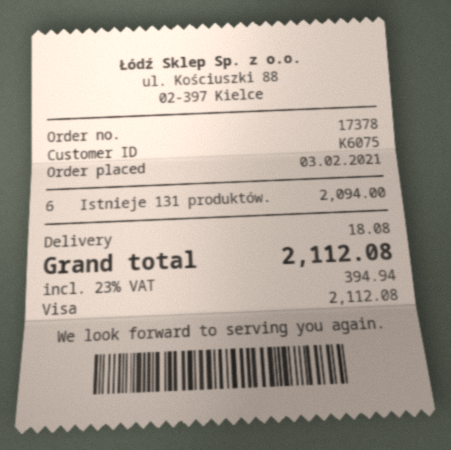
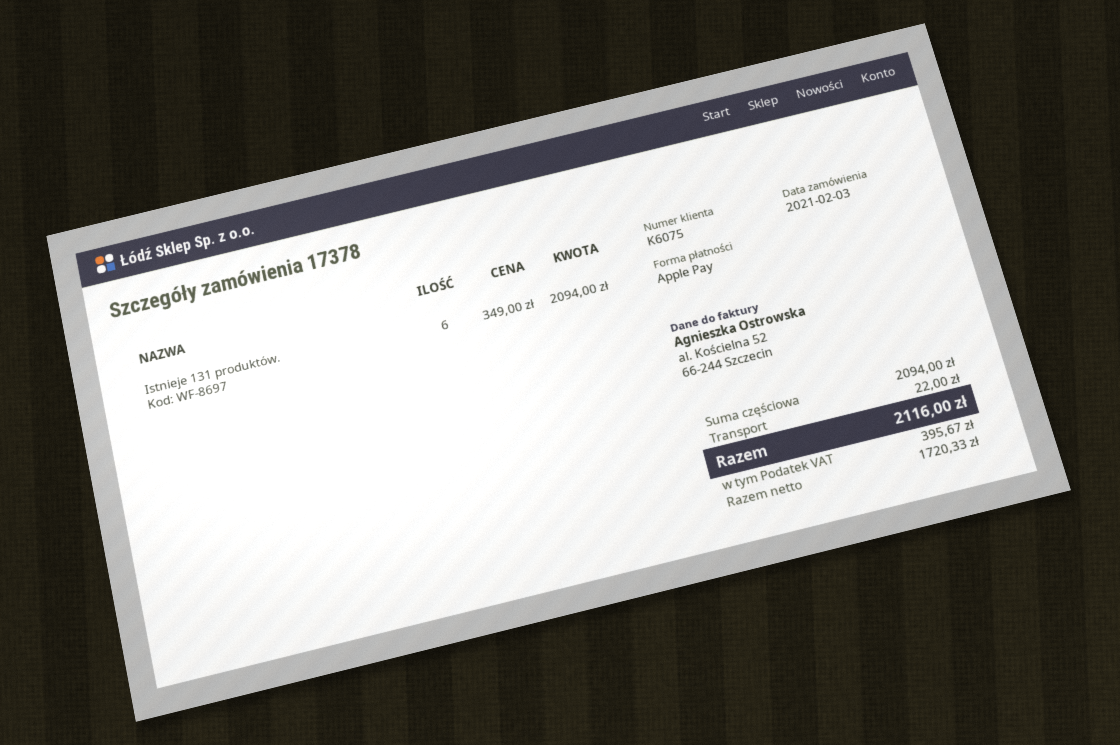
payment method: Visa -> Apple Pay
shipping: 18.08 -> 22.00
tax: 394.94 -> 395.67
total: 2112.08 -> 2116.00

